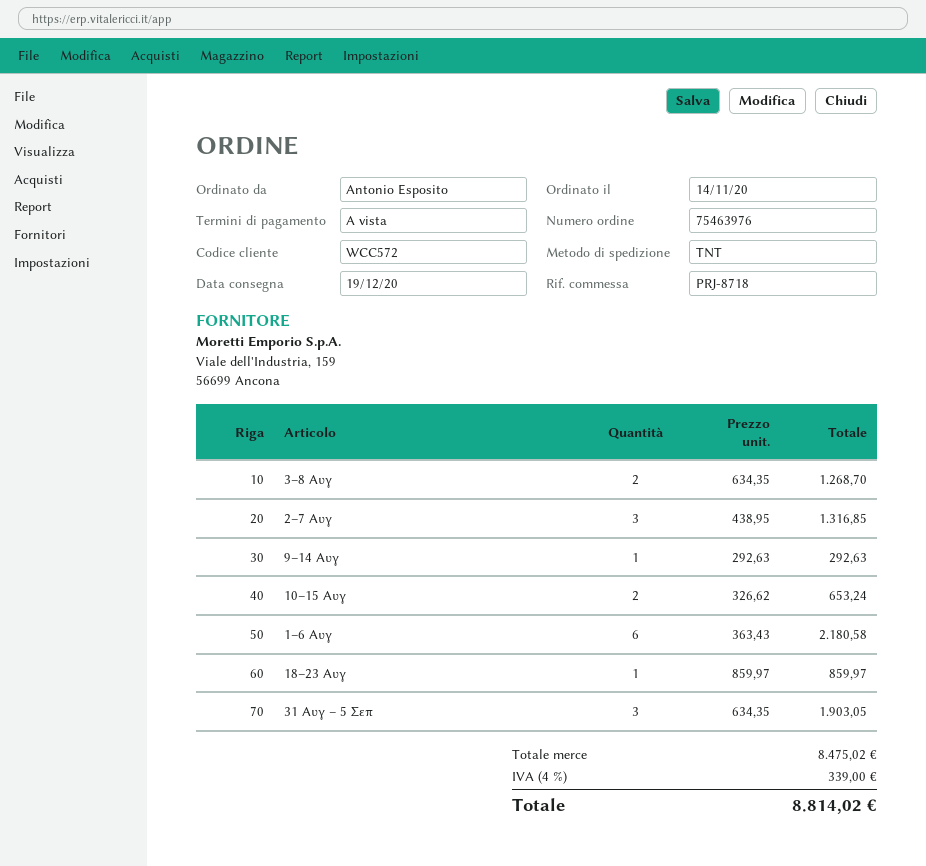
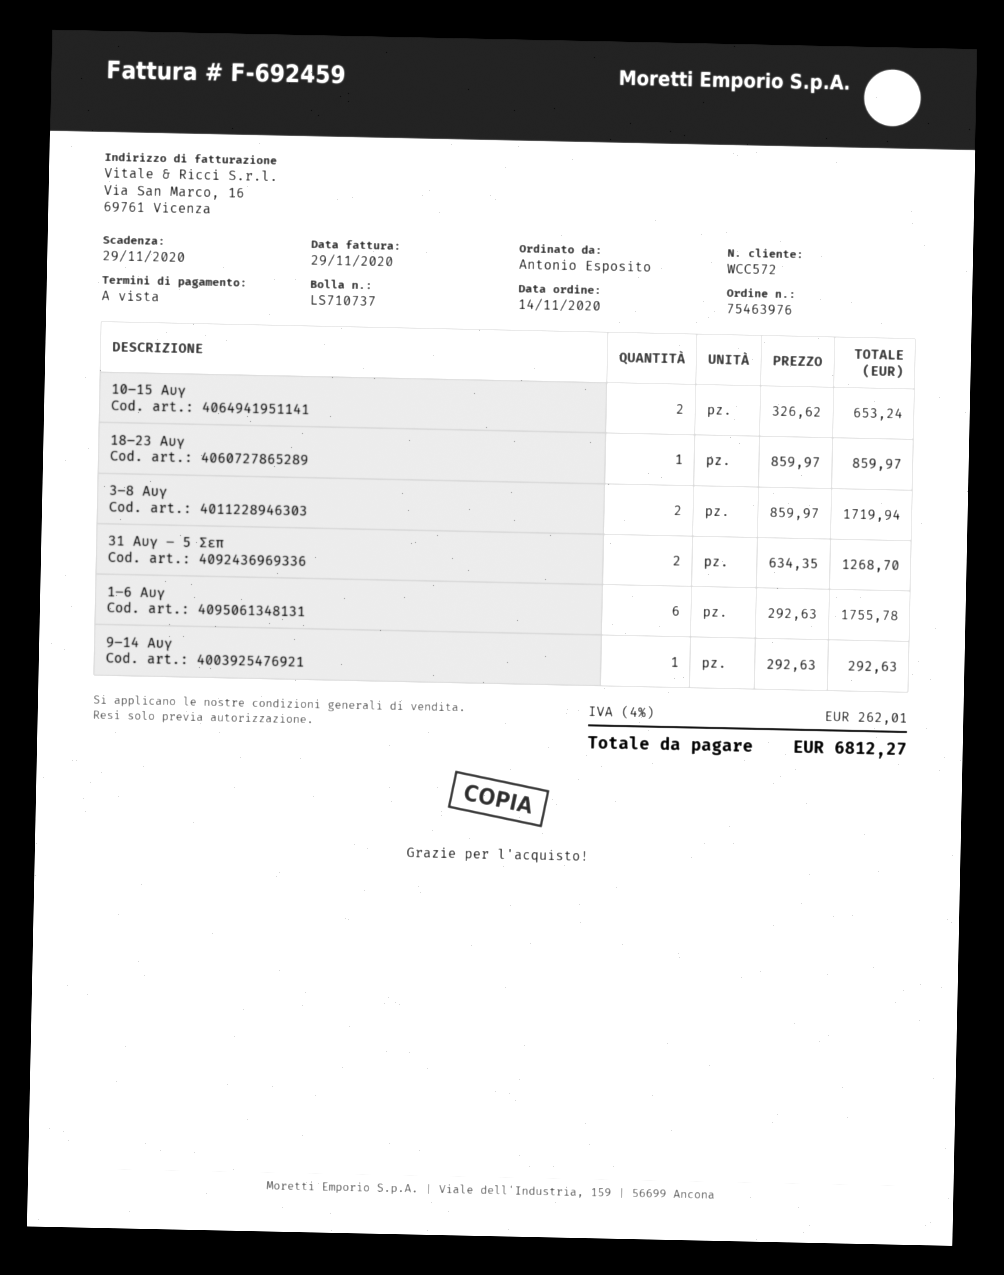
3–8 Αυγ: 2 x 634.35 = 1268.70 -> 2 x 859.97 = 1719.94
2–7 Αυγ: 3 x 438.95 = 1316.85 -> none
1–6 Αυγ: 6 x 363.43 = 2180.58 -> 6 x 292.63 = 1755.78
31 Αυγ – 5 Σεπ: 3 x 634.35 = 1903.05 -> 2 x 634.35 = 1268.70
tax: 4% = 339.00 -> 4% = 262.01
total: 8814.02 -> 6812.27

